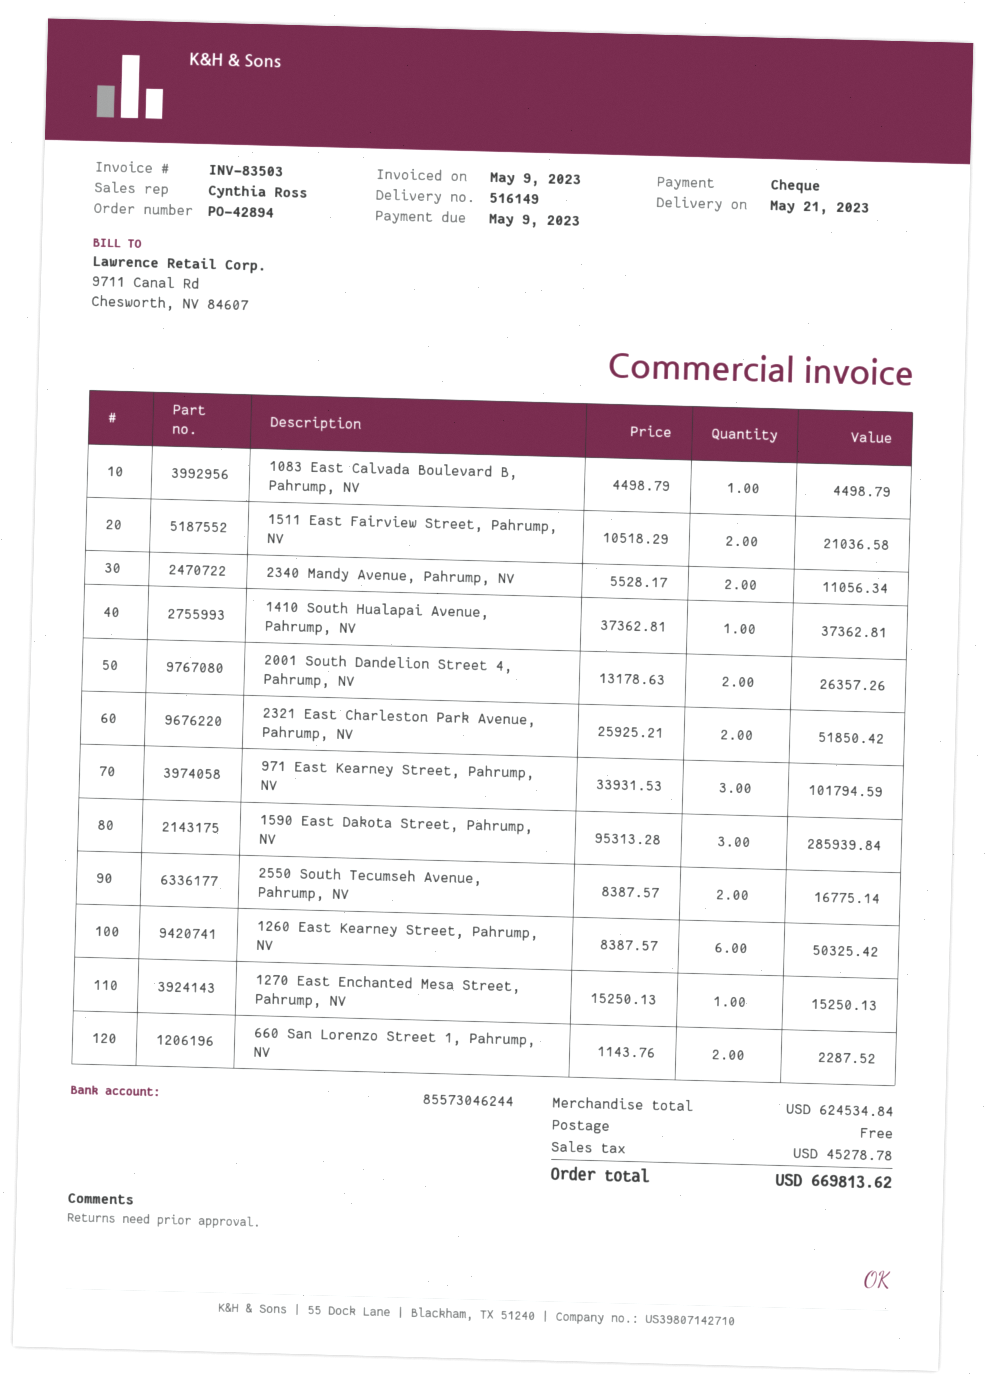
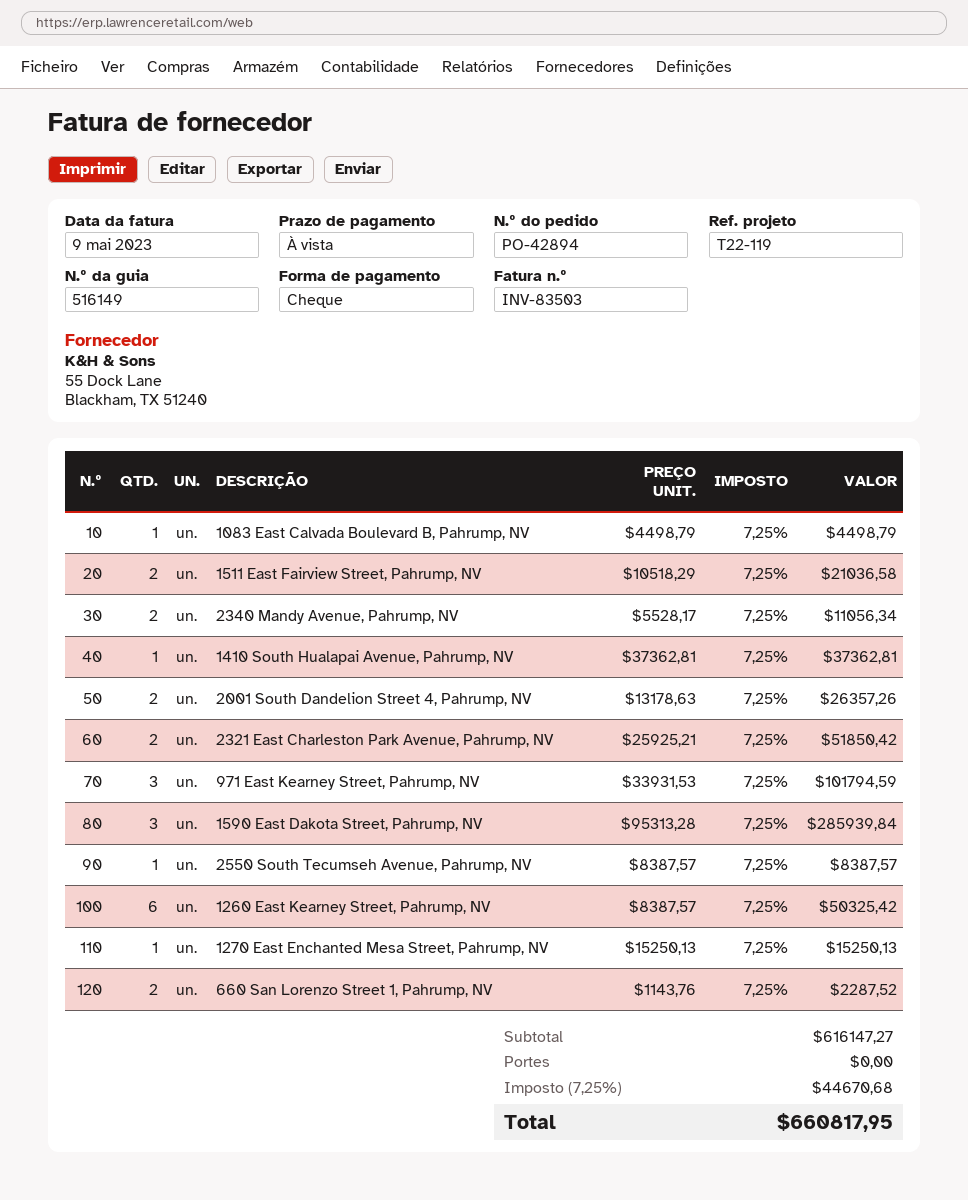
2550 South Tecumseh Avenue, Pahrump, NV: 2 x 8387.57 = 16775.14 -> 1 x 8387.57 = 8387.57
subtotal: 624534.84 -> 616147.27
tax: 45278.78 -> 44670.68
total: 669813.62 -> 660817.95

